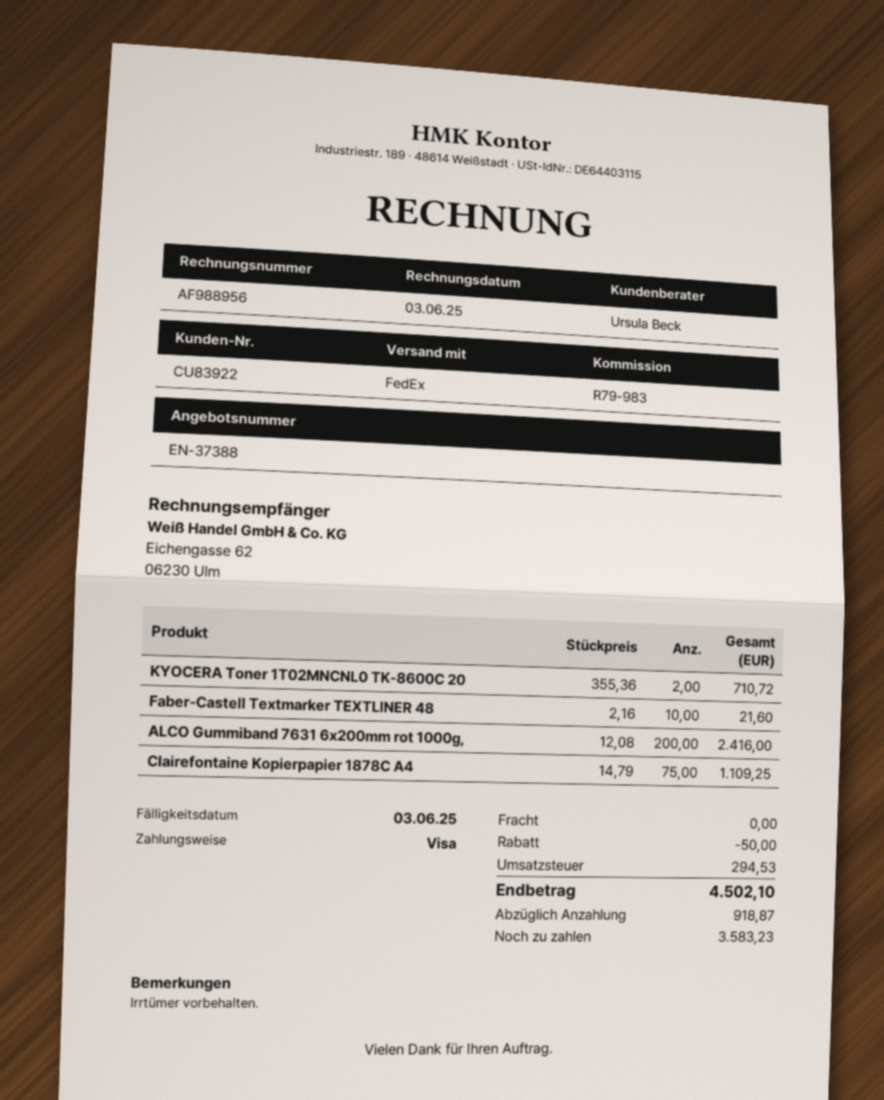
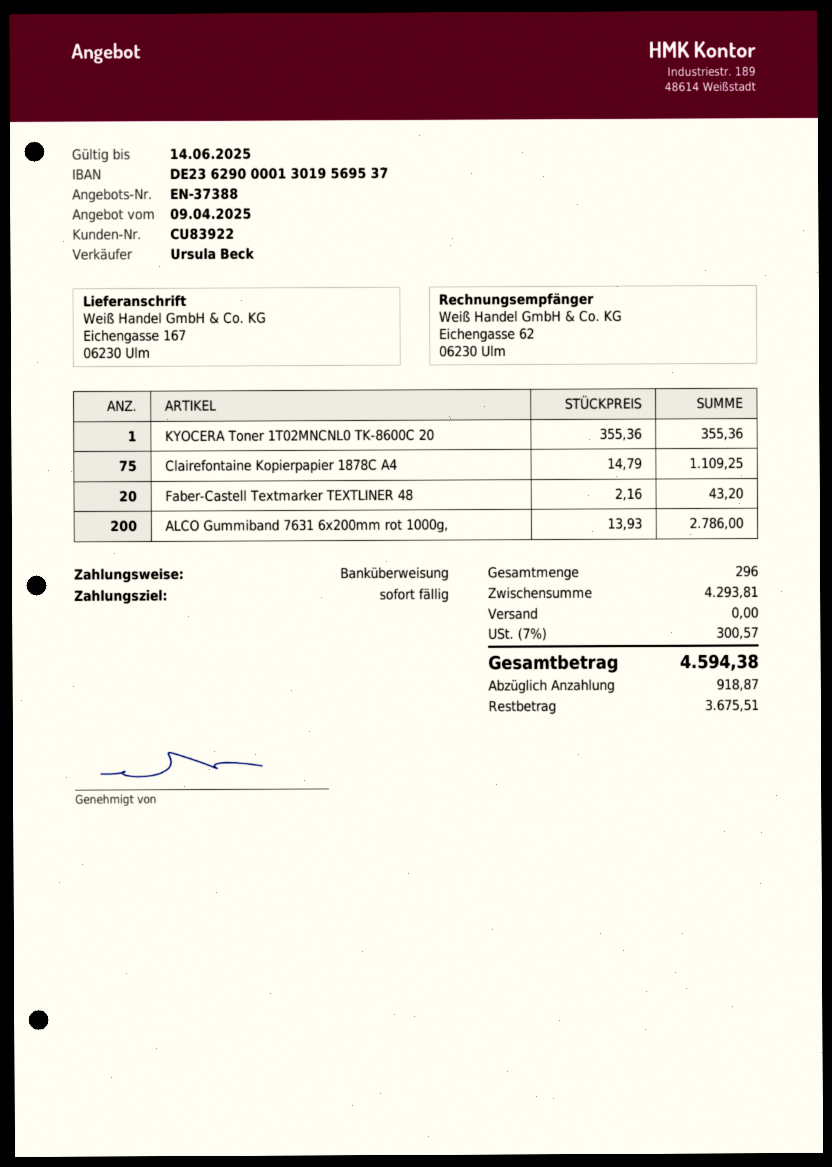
payment method: Visa -> bank transfer
KYOCERA Toner 1T02MNCNL0 TK-8600C 20: 2 x 355.36 = 710.72 -> 1 x 355.36 = 355.36
Faber-Castell Textmarker TEXTLINER 48: 10 x 2.16 = 21.60 -> 20 x 2.16 = 43.20
ALCO Gummiband 7631 6x200mm rot 1000g,: 200 x 12.08 = 2416.00 -> 200 x 13.93 = 2786.00
discount: 50.00 -> none
tax: 294.53 -> 300.57
total: 4502.10 -> 4594.38
balance: 3583.23 -> 3675.51

